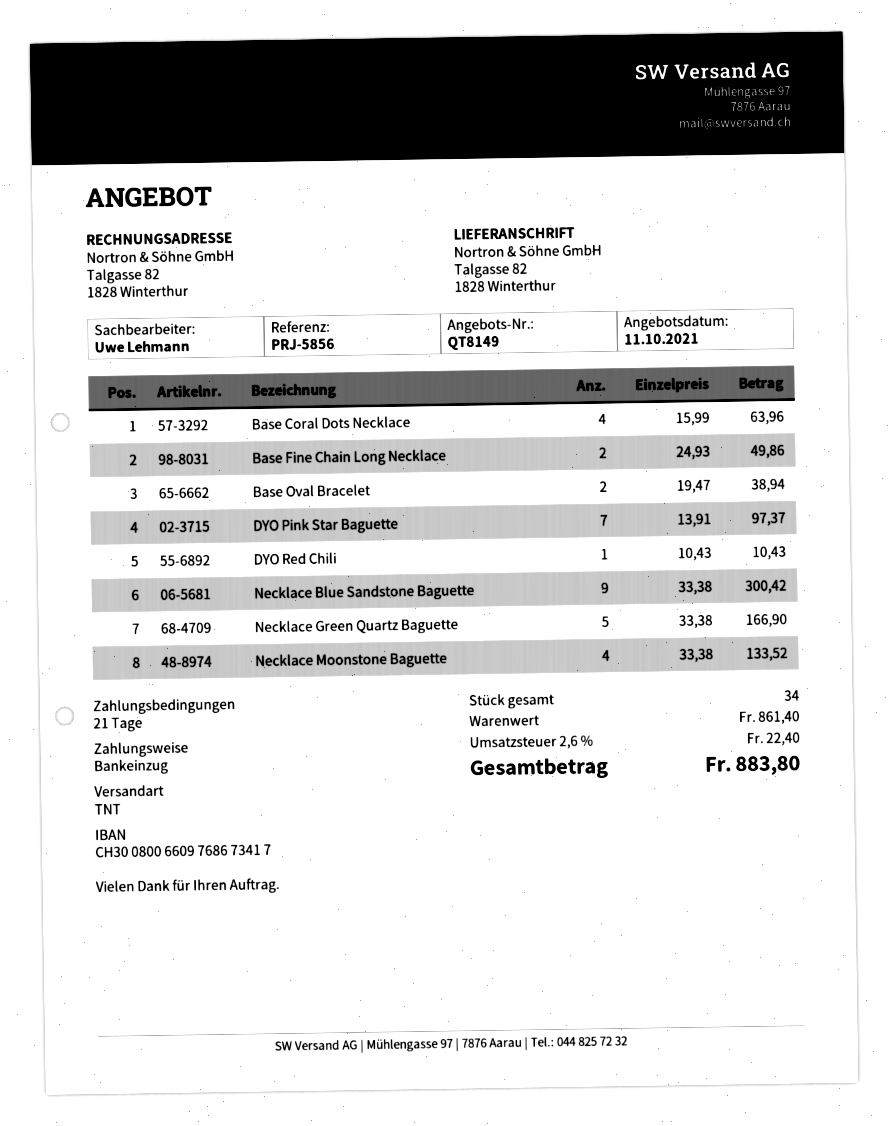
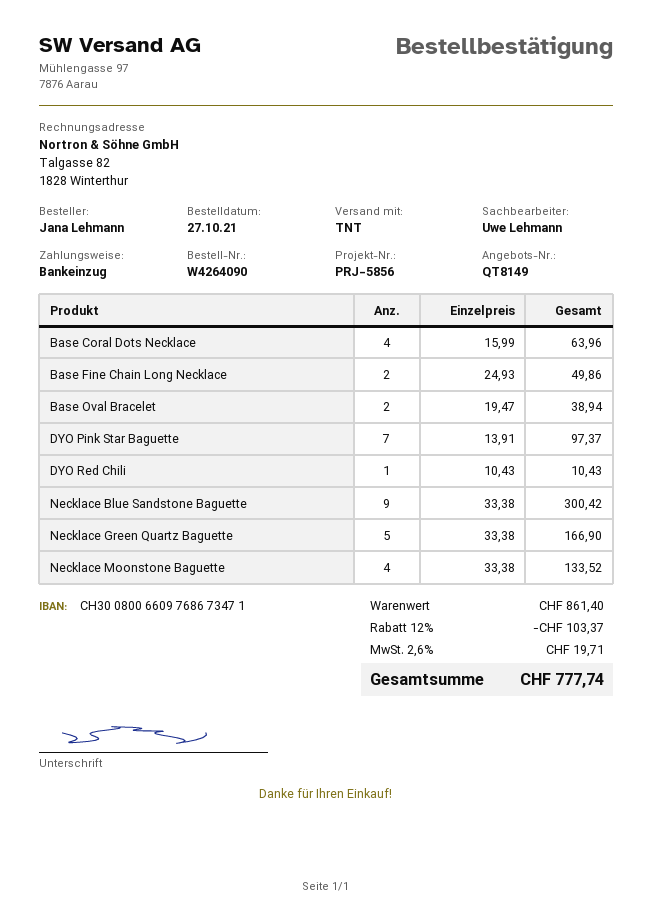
bank account: CH3008006609768673417 -> CH3008006609768673471
discount: none -> 12% = 103.37
tax: 2.6% = 22.40 -> 2.6% = 19.71
total: 883.80 -> 777.74

